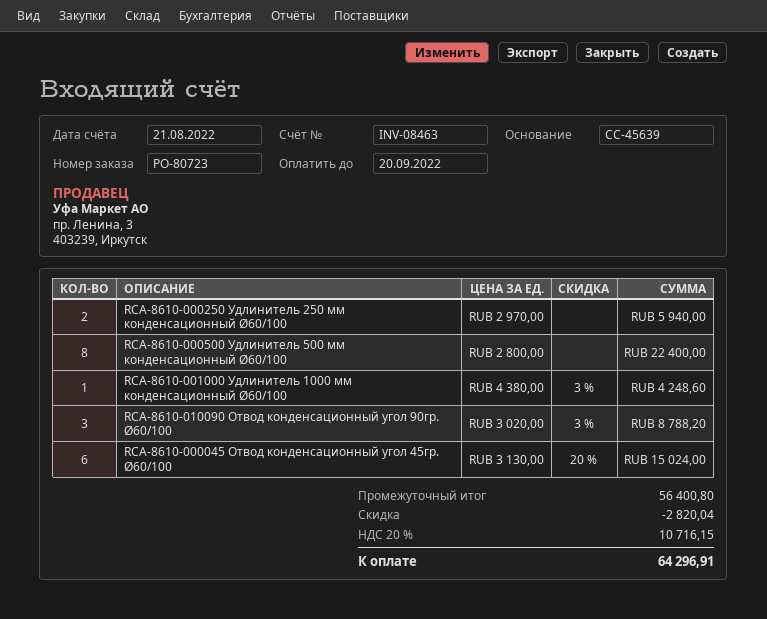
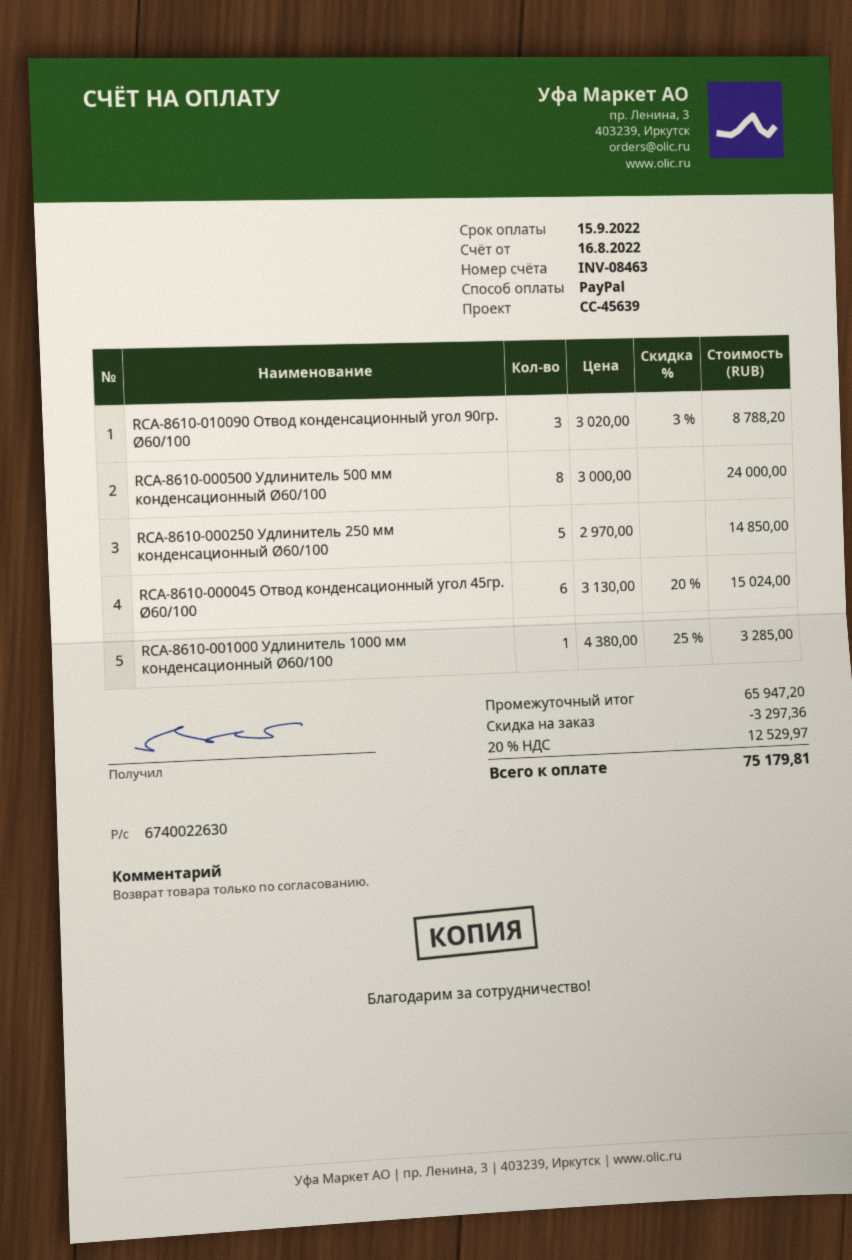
invoice date: 2022-08-21 -> 2022-08-16
due date: 2022-09-20 -> 2022-09-15
RCA-8610-000250 Удлинитель 250 мм конденсационный Ø60/100: 2 x 2970.00 = 5940.00 -> 5 x 2970.00 = 14850.00
RCA-8610-000500 Удлинитель 500 мм конденсационный Ø60/100: 8 x 2800.00 = 22400.00 -> 8 x 3000.00 = 24000.00
RCA-8610-001000 Удлинитель 1000 мм конденсационный Ø60/100: 1 x 4380.00 - 3% = 4248.60 -> 1 x 4380.00 - 25% = 3285.00
subtotal: 56400.80 -> 65947.20
discount: 2820.04 -> 3297.36
tax: 20% = 10716.15 -> 20% = 12529.97
total: 64296.91 -> 75179.81

